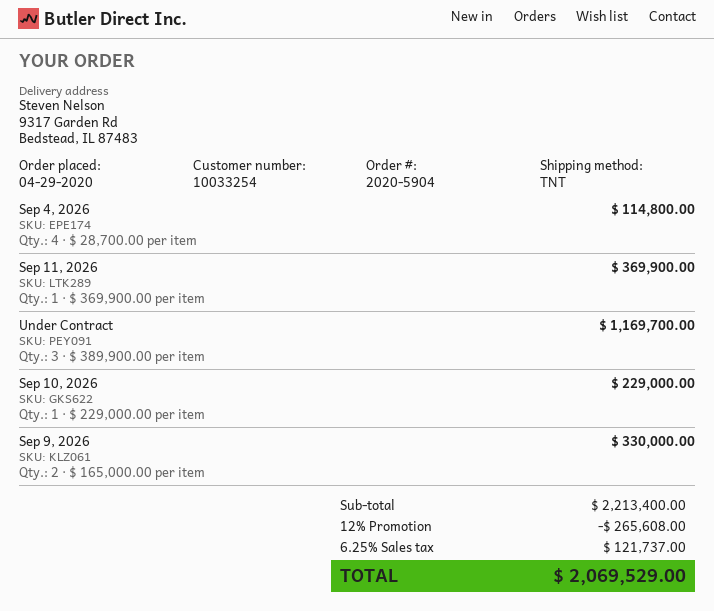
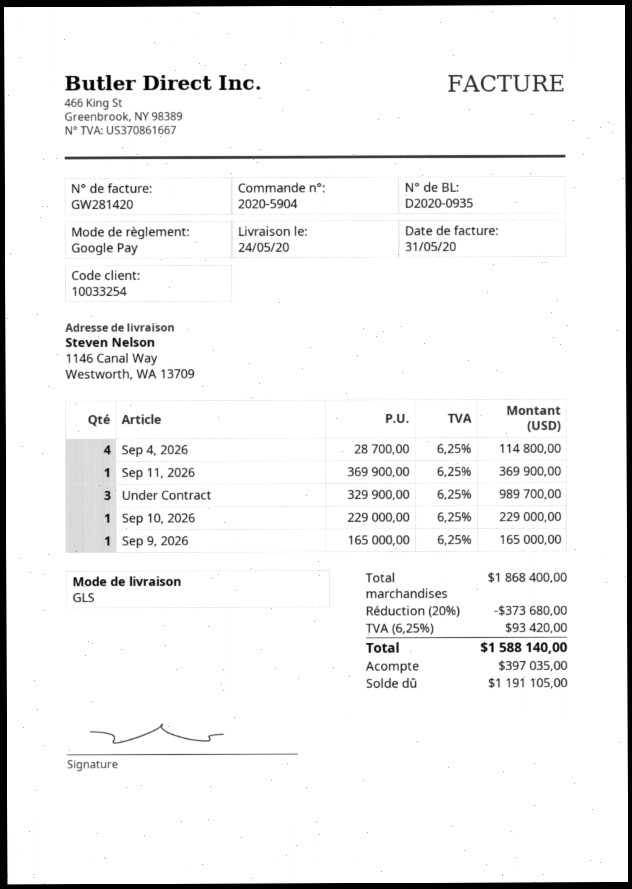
shipping method: TNT -> GLS
ship to: 9317 Garden Rd, Bedstead, IL 87483 -> 1146 Canal Way, Westworth, WA 13709
Under Contract: 3 x 389900.00 = 1169700.00 -> 3 x 329900.00 = 989700.00
Sep 9, 2026: 2 x 165000.00 = 330000.00 -> 1 x 165000.00 = 165000.00
subtotal: 2213400.00 -> 1868400.00
discount: 12% = 265608.00 -> 20% = 373680.00
tax: 6.25% = 121737.00 -> 6.25% = 93420.00
total: 2069529.00 -> 1588140.00

